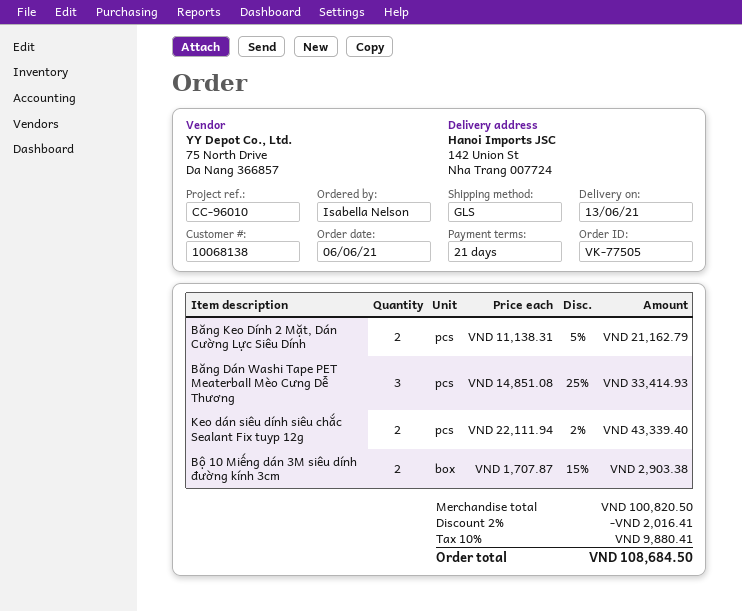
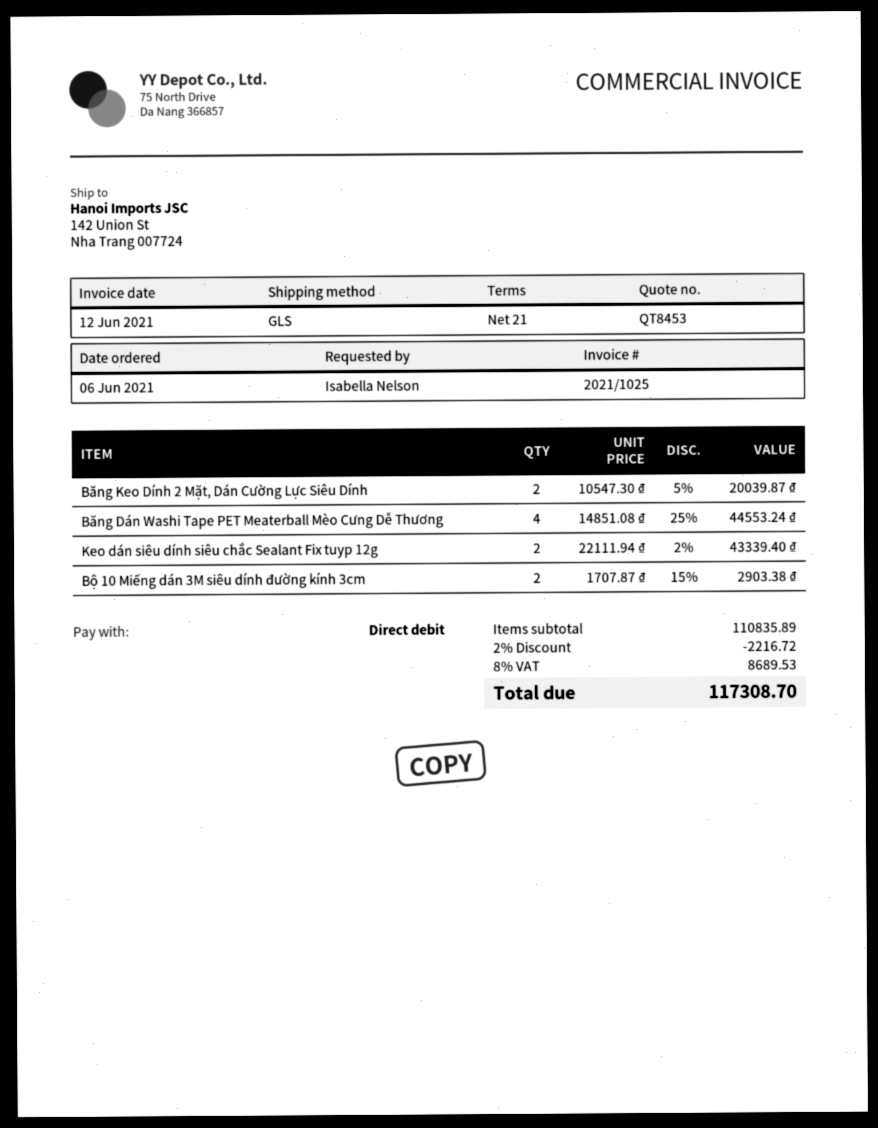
Băng Keo Dính 2 Mặt, Dán Cường Lực Siêu Dính: 2 x 11138.31 - 5% = 21162.79 -> 2 x 10547.30 - 5% = 20039.87
Băng Dán Washi Tape PET Meaterball Mèo Cưng Dễ Thương: 3 x 14851.08 - 25% = 33414.93 -> 4 x 14851.08 - 25% = 44553.24
subtotal: 100820.50 -> 110835.89
discount: 2% = 2016.41 -> 2% = 2216.72
tax: 10% = 9880.41 -> 8% = 8689.53
total: 108684.50 -> 117308.70

